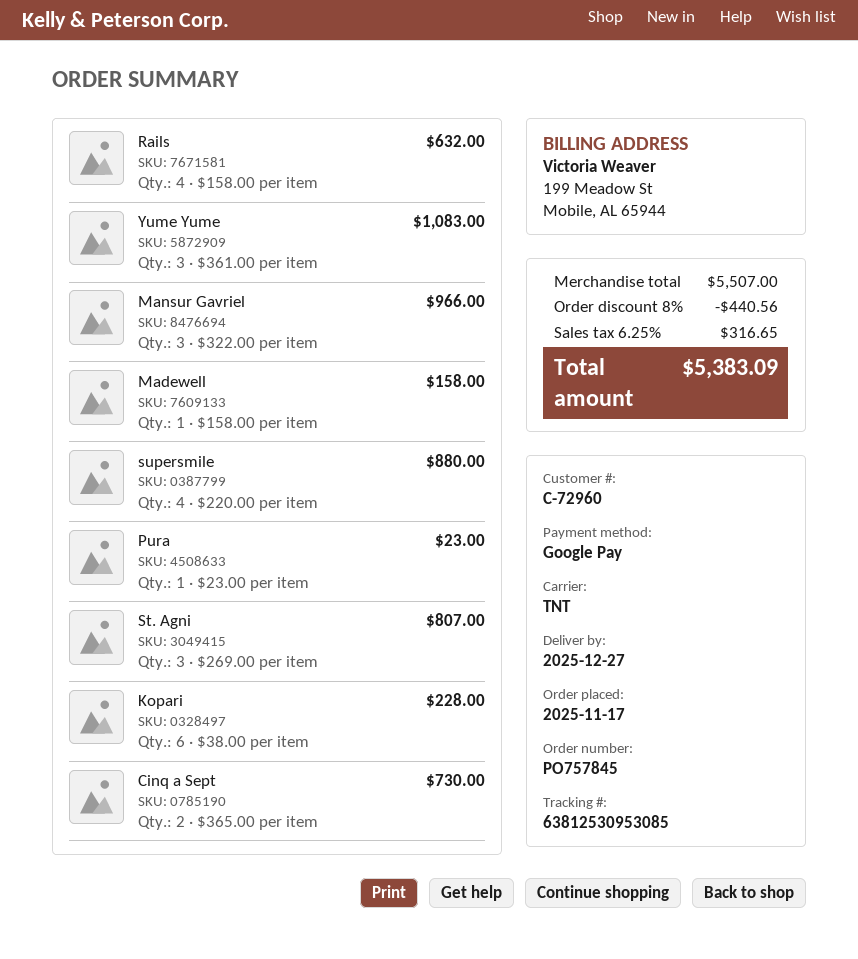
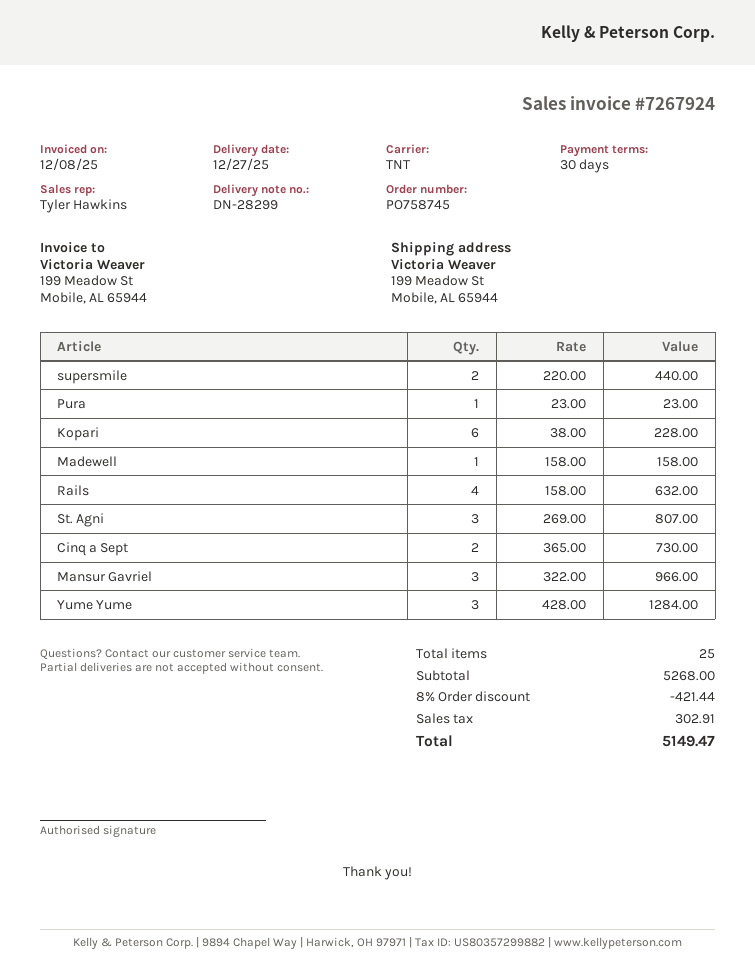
order number: PO757845 -> PO758745
Yume Yume: 3 x 361.00 = 1083.00 -> 3 x 428.00 = 1284.00
supersmile: 4 x 220.00 = 880.00 -> 2 x 220.00 = 440.00
subtotal: 5507.00 -> 5268.00
discount: 8% = 440.56 -> 8% = 421.44
tax: 316.65 -> 302.91
total: 5383.09 -> 5149.47

